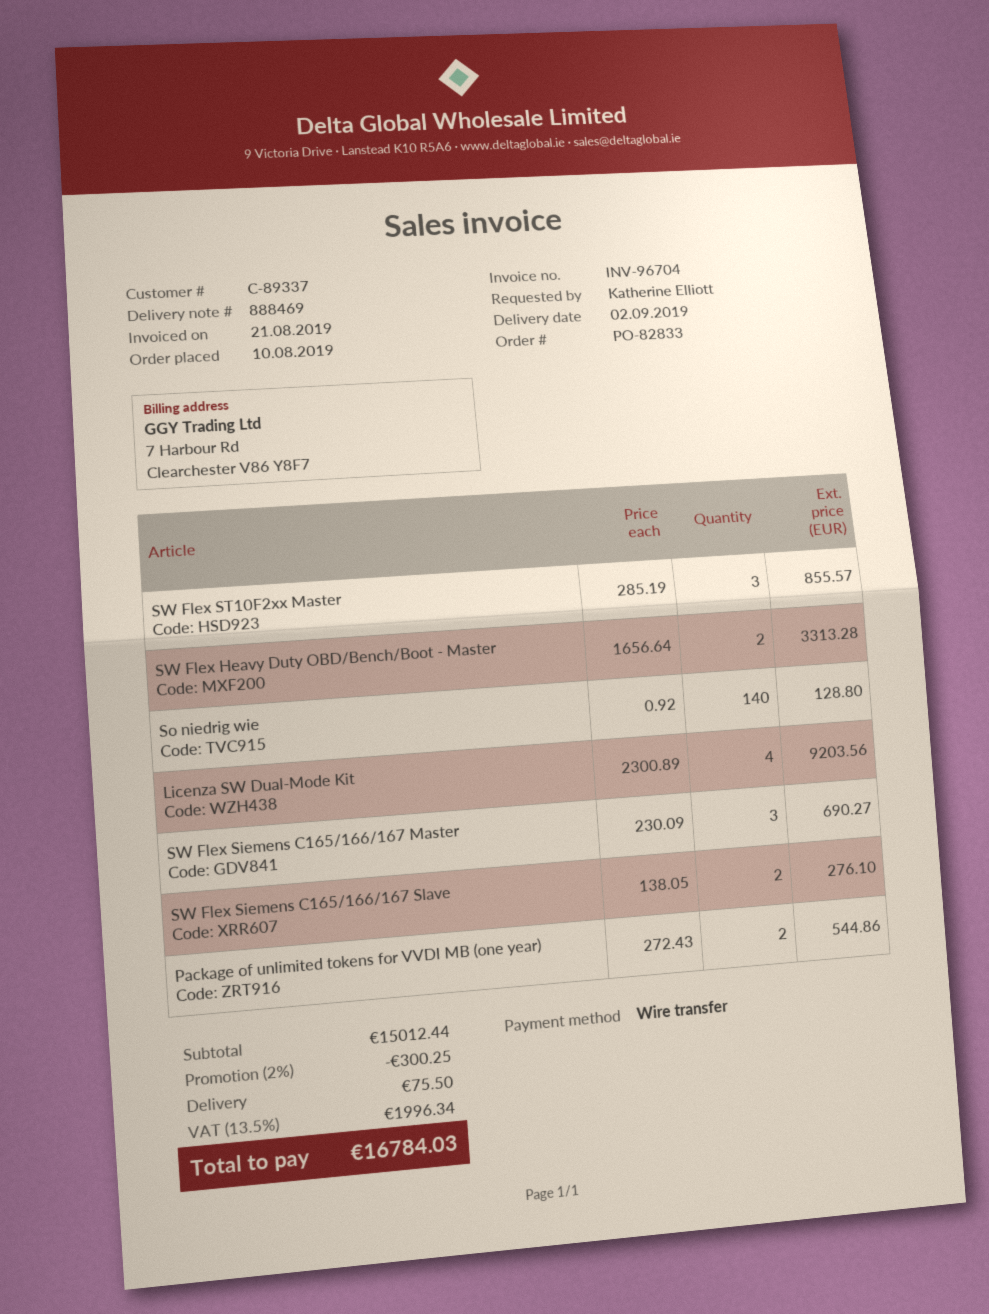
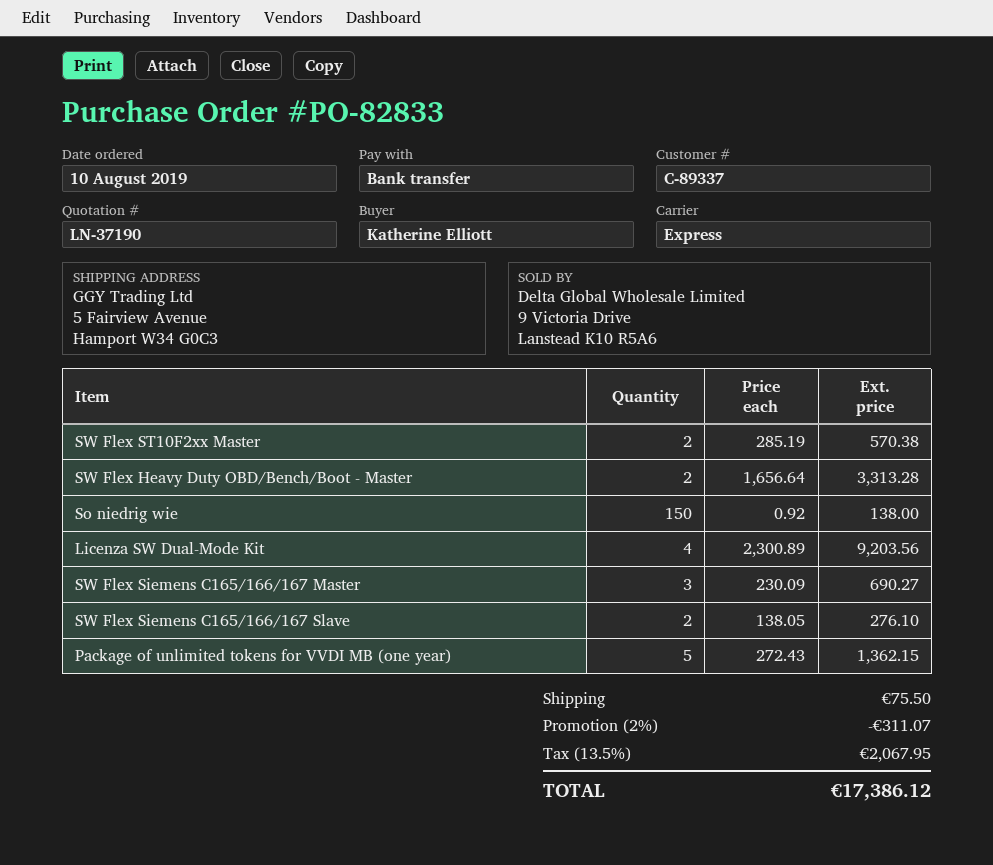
SW Flex ST10F2xx Master: 3 x 285.19 = 855.57 -> 2 x 285.19 = 570.38
So niedrig wie: 140 x 0.92 = 128.80 -> 150 x 0.92 = 138.00
Package of unlimited tokens for VVDI MB (one year): 2 x 272.43 = 544.86 -> 5 x 272.43 = 1362.15
discount: 2% = 300.25 -> 2% = 311.07
tax: 13.5% = 1996.34 -> 13.5% = 2067.95
total: 16784.03 -> 17386.12

